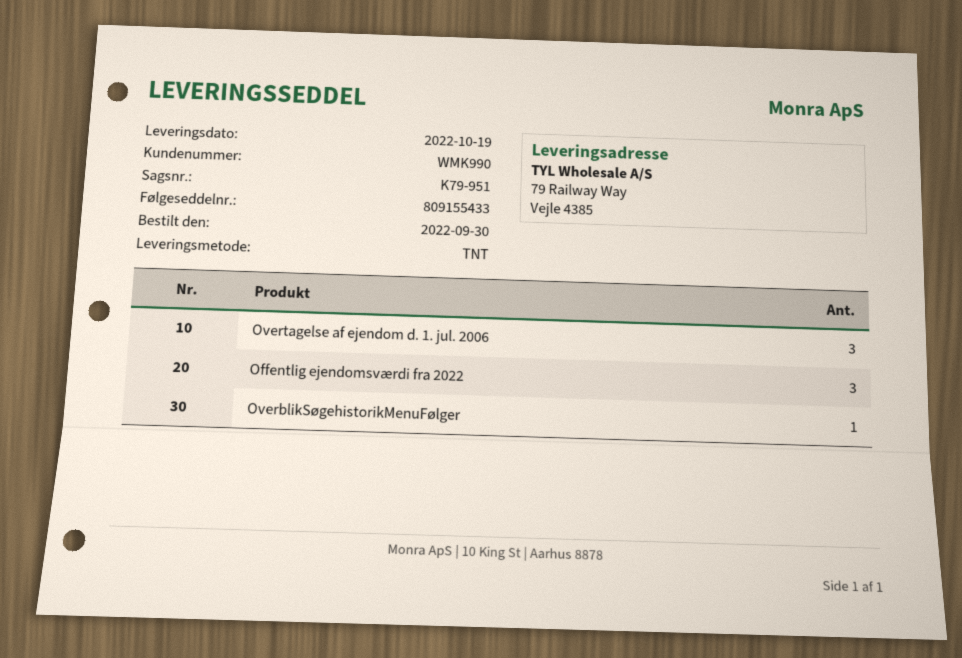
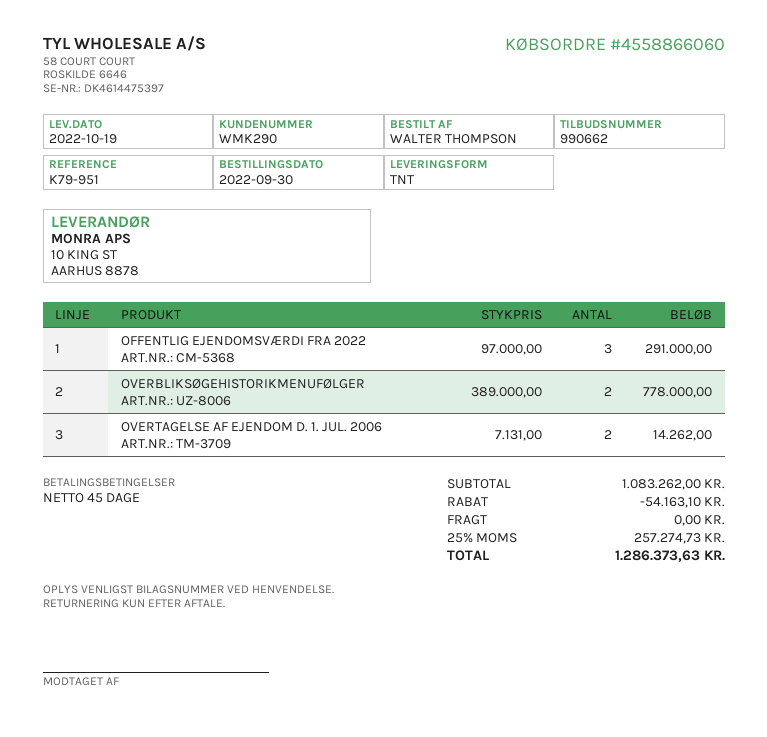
customer number: WMK990 -> WMK290
Overtagelse af ejendom d. 1. jul. 2006: 3 -> 2
OverblikSøgehistorikMenuFølger: 1 -> 2

